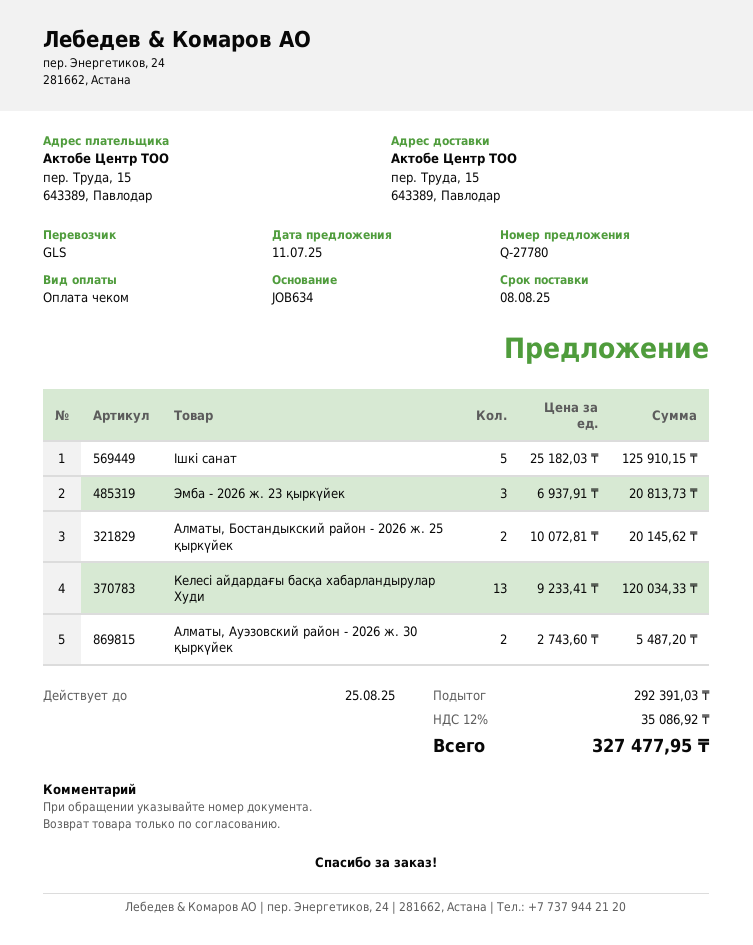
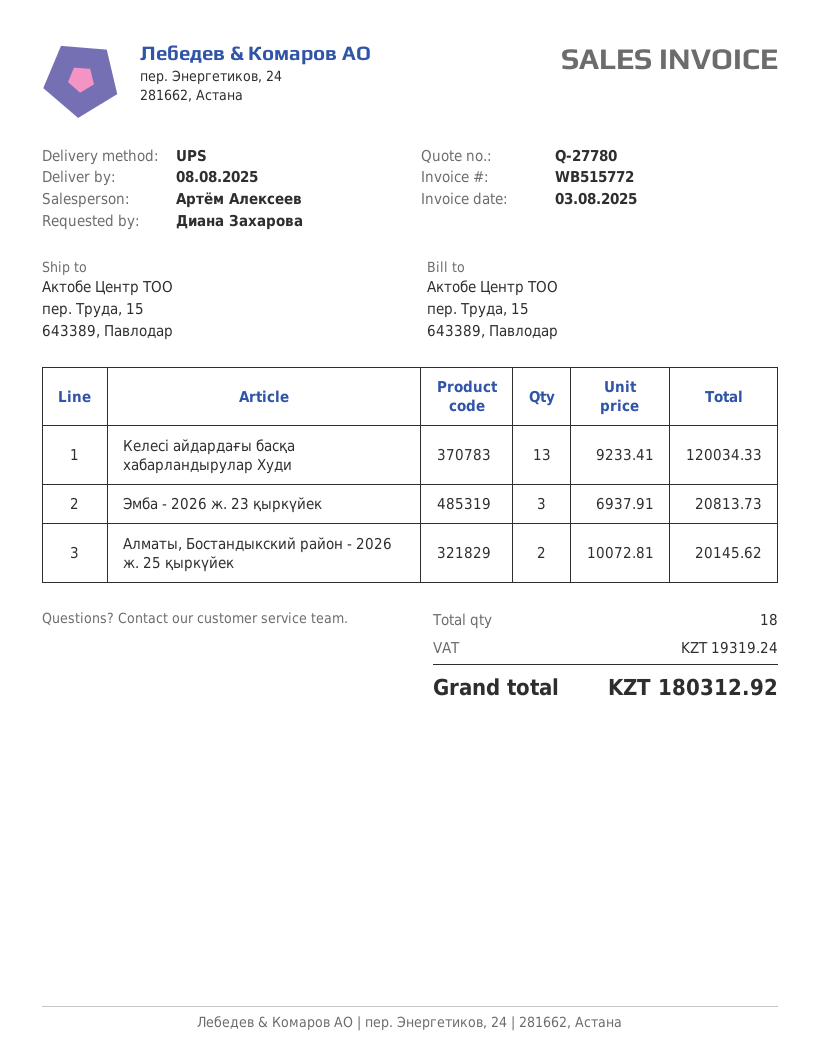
shipping method: GLS -> UPS
Ішкі санат: 5 x 25182.03 = 125910.15 -> none
Алматы, Ауэзовский район - 2026 ж. 30 қыркүйек: 2 x 2743.60 = 5487.20 -> none
tax: 35086.92 -> 19319.24
total: 327477.95 -> 180312.92

